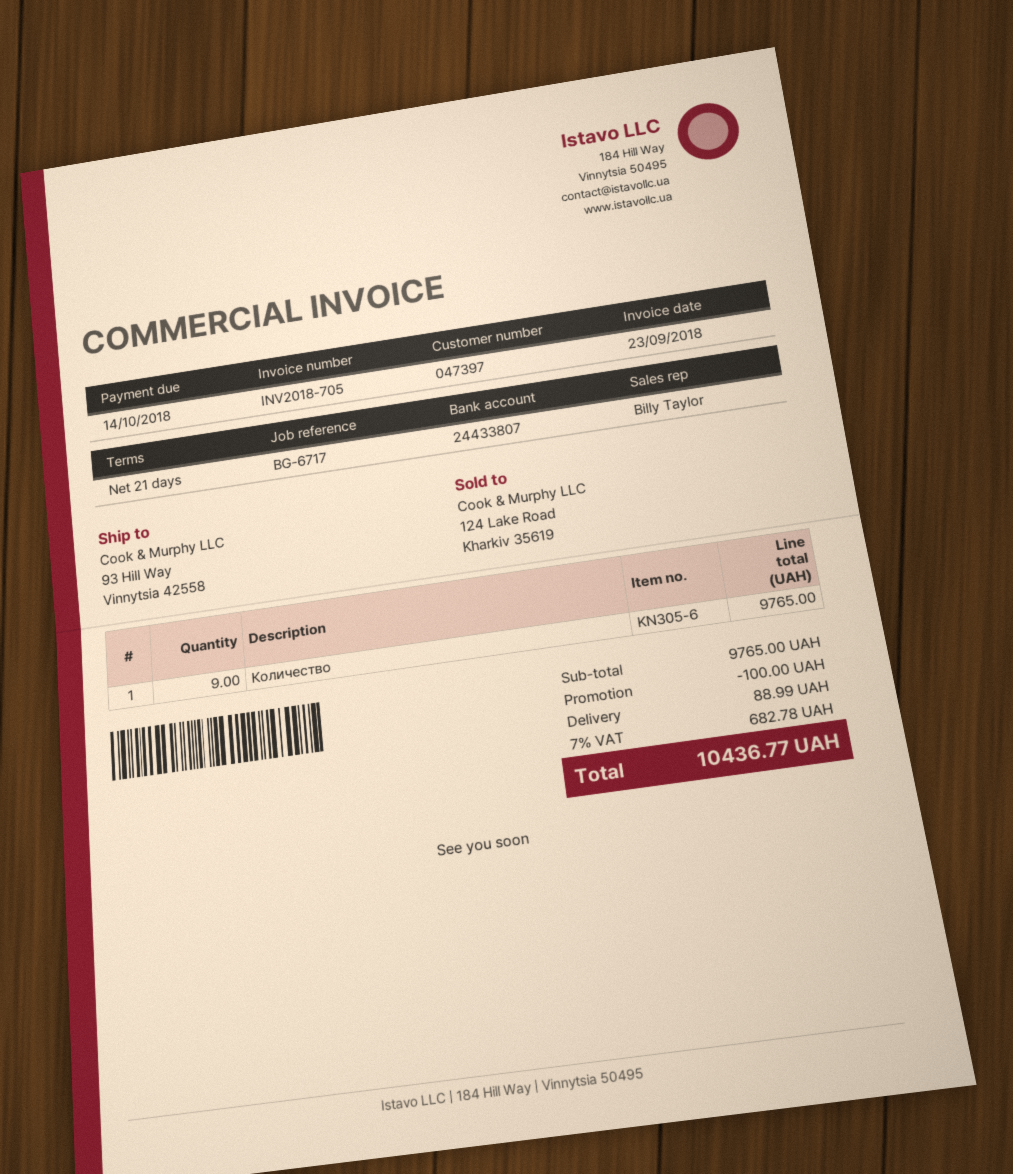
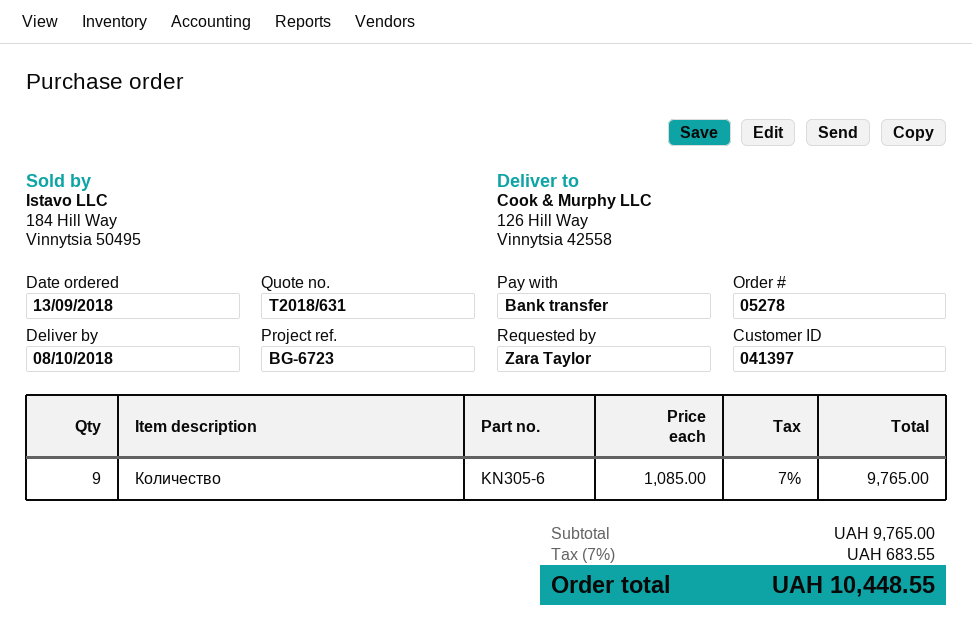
customer number: 047397 -> 041397
reference: BG-6717 -> BG-6723
ship to: 93 Hill Way, Vinnytsia 42558 -> 126 Hill Way, Vinnytsia 42558
discount: 100.00 -> none
shipping: 88.99 -> none
tax: 7% = 682.78 -> 7% = 683.55
total: 10436.77 -> 10448.55

